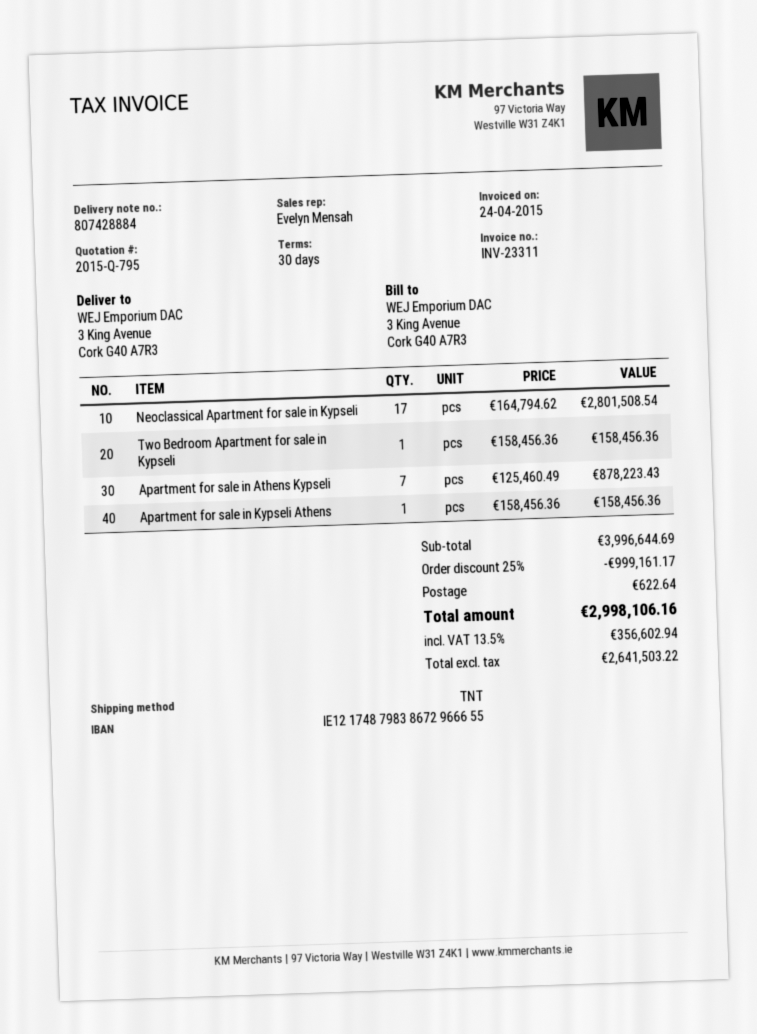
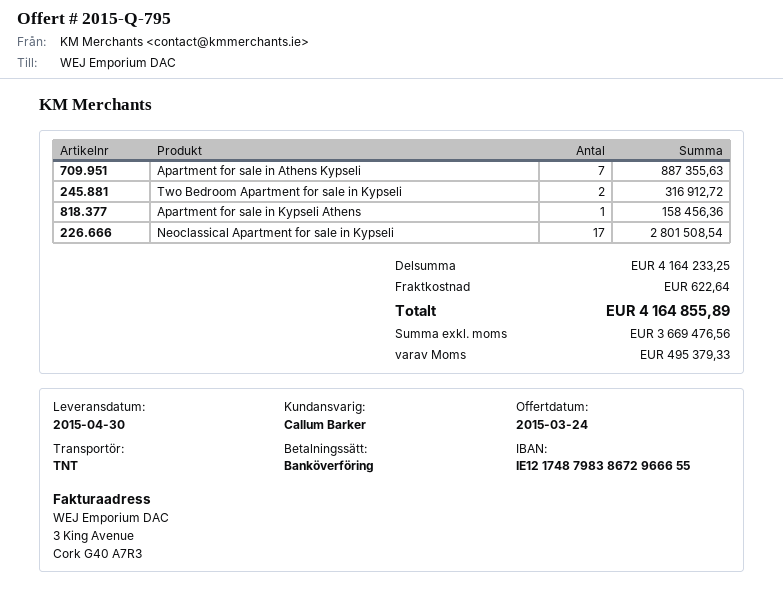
sales rep: Evelyn Mensah -> Callum Barker
Two Bedroom Apartment for sale in Kypseli: 1 for 158456.36 -> 2 for 316912.72
Apartment for sale in Athens Kypseli: 7 for 878223.43 -> 7 for 887355.63
subtotal: 3996644.69 -> 4164233.25
discount: 25% = 999161.17 -> none
net: 2641503.22 -> 3669476.56
tax: 356602.94 -> 495379.33
total: 2998106.16 -> 4164855.89

